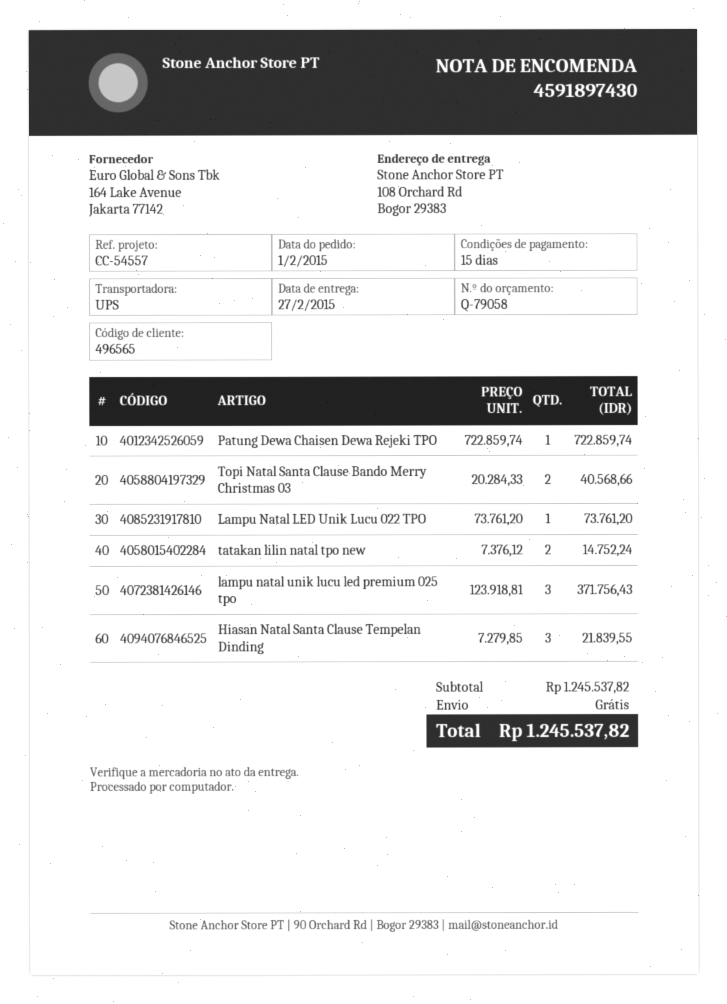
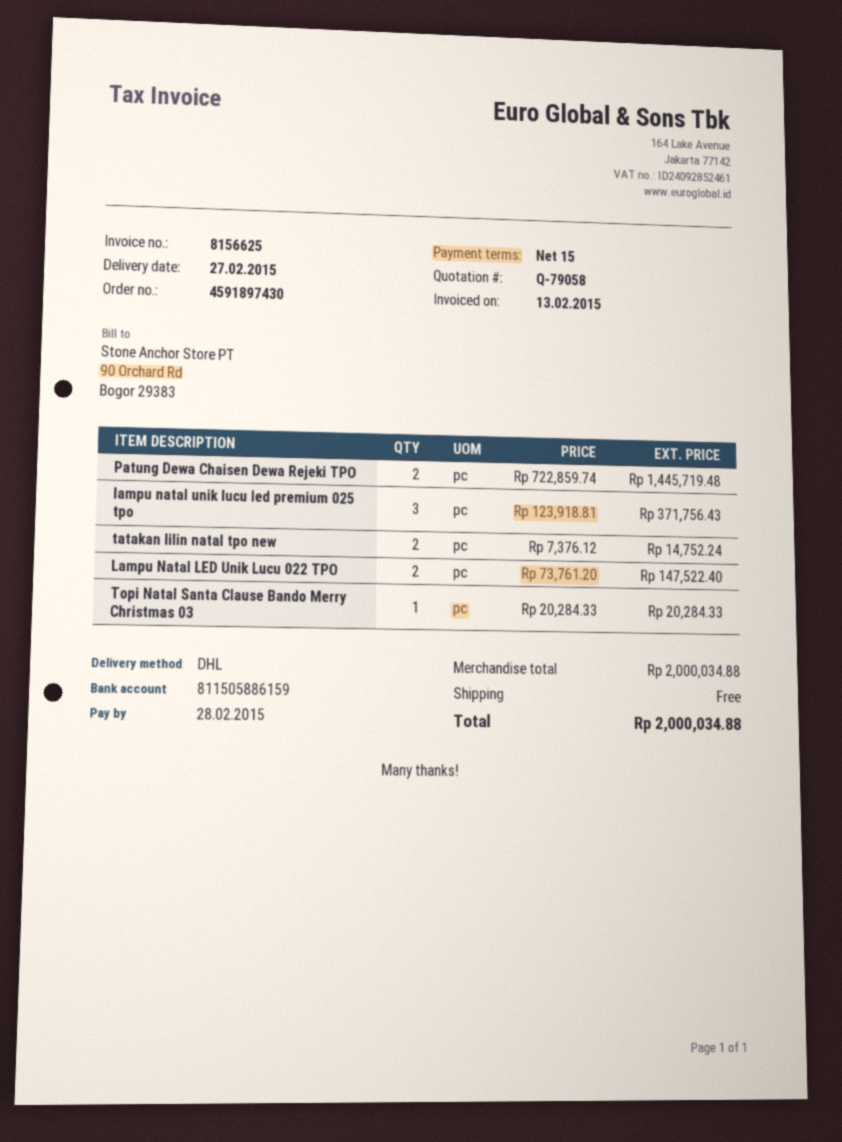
shipping method: UPS -> DHL
Patung Dewa Chaisen Dewa Rejeki TPO: 1 x 722859.74 = 722859.74 -> 2 x 722859.74 = 1445719.48
Topi Natal Santa Clause Bando Merry Christmas 03: 2 x 20284.33 = 40568.66 -> 1 x 20284.33 = 20284.33
Lampu Natal LED Unik Lucu 022 TPO: 1 x 73761.20 = 73761.20 -> 2 x 73761.20 = 147522.40
Hiasan Natal Santa Clause Tempelan Dinding: 3 x 7279.85 = 21839.55 -> none
subtotal: 1245537.82 -> 2000034.88
total: 1245537.82 -> 2000034.88

